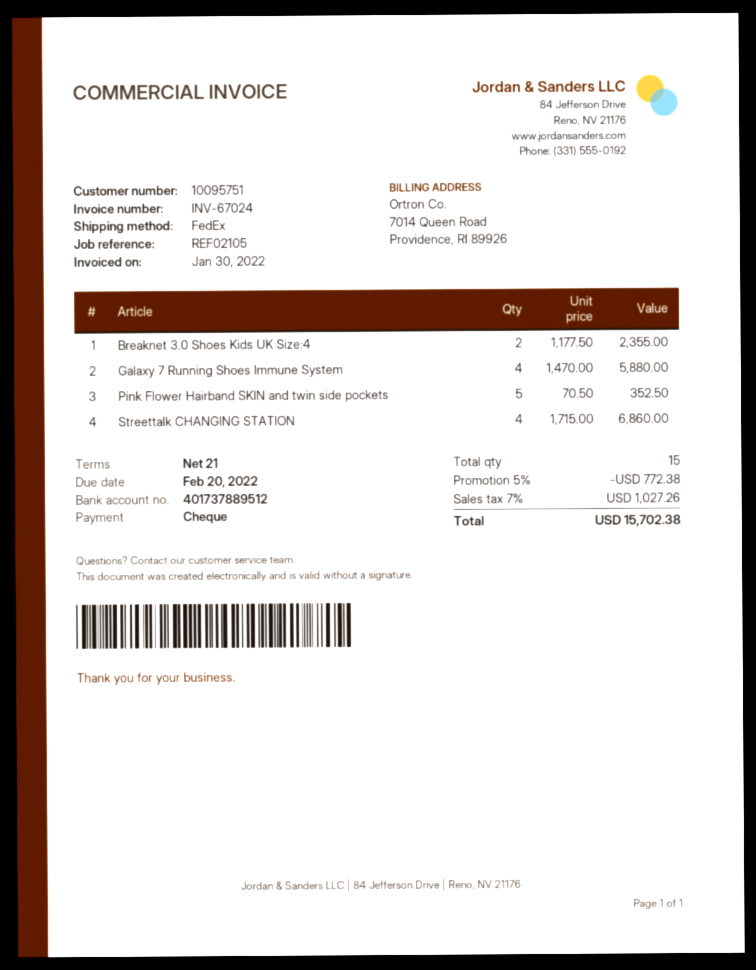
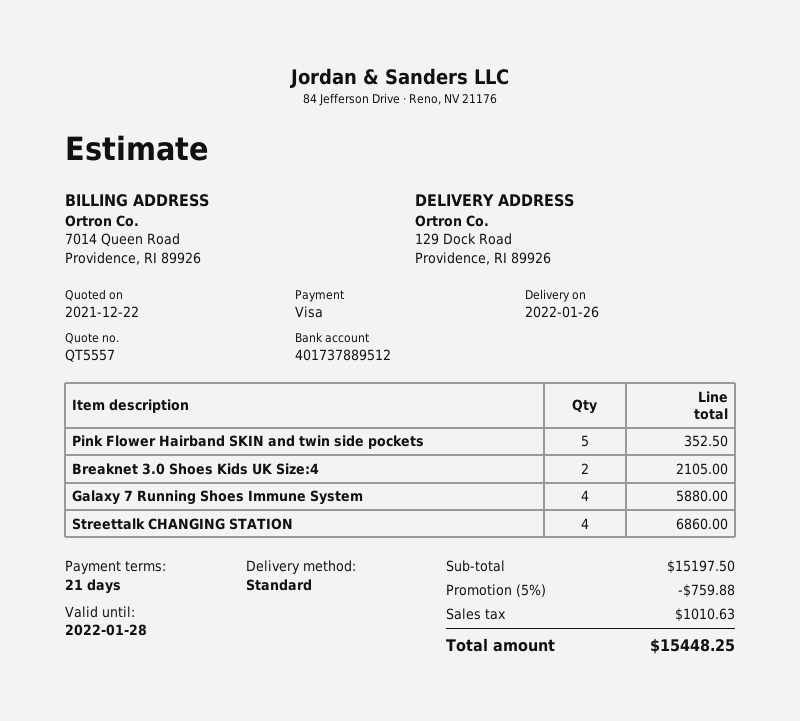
payment method: cheque -> Visa
shipping method: FedEx -> standard
Breaknet 3.0 Shoes Kids UK Size:4: 2 for 2355.00 -> 2 for 2105.00
discount: 5% = 772.38 -> 5% = 759.88
tax: 1027.26 -> 1010.63
total: 15702.38 -> 15448.25

